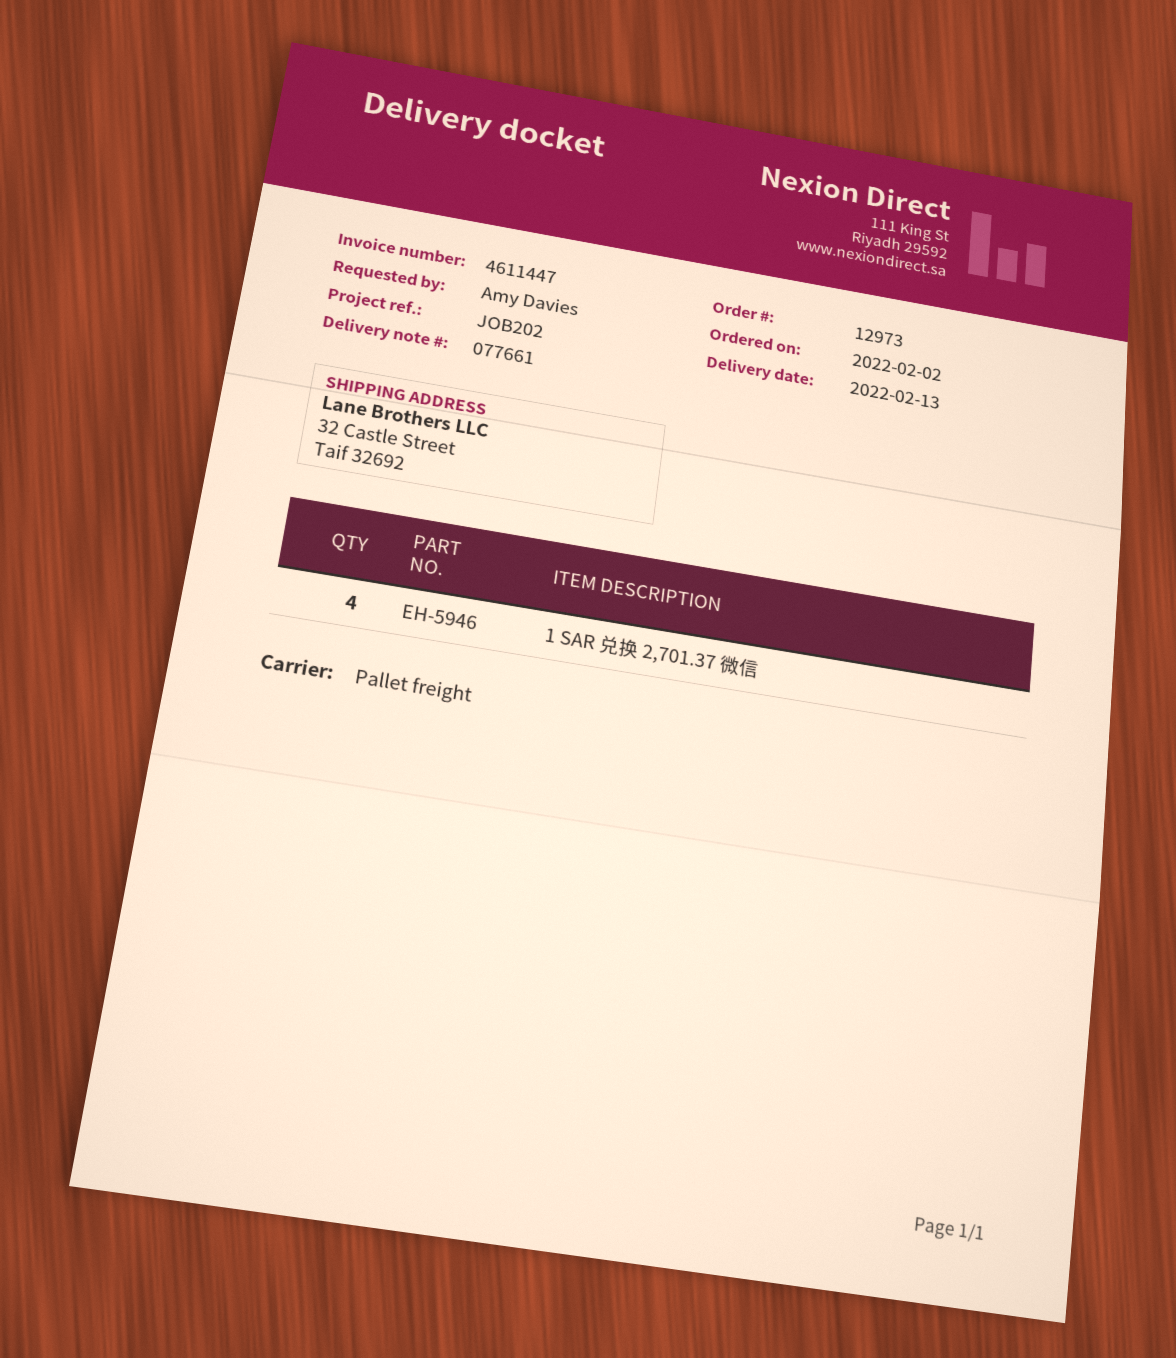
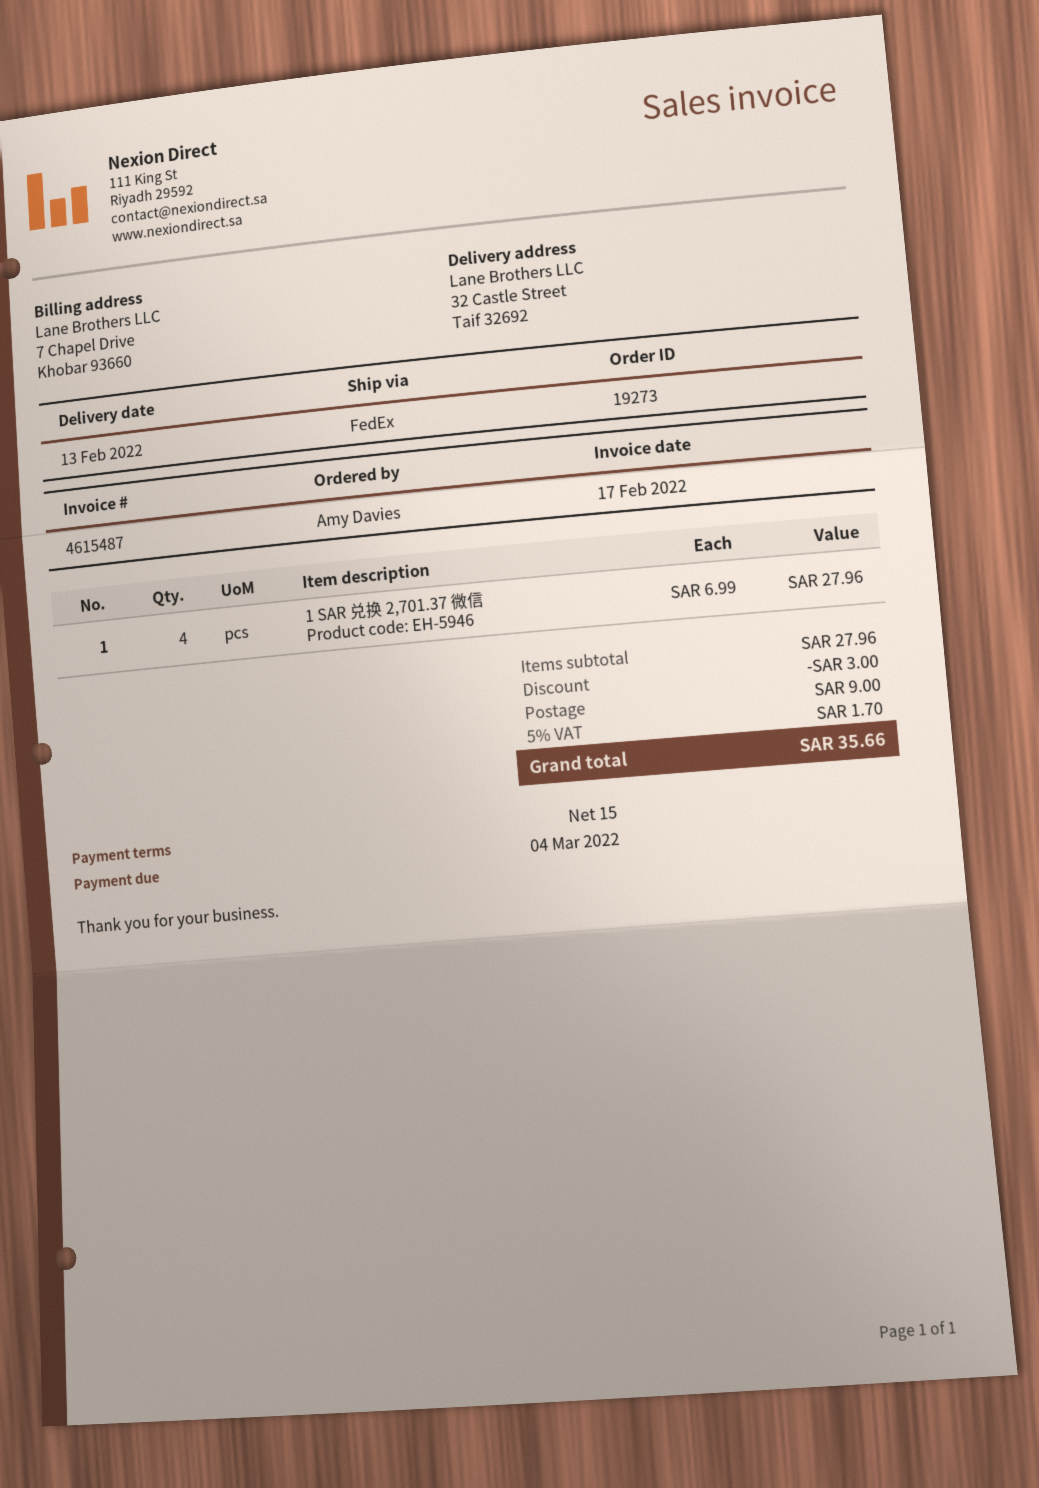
order number: 12973 -> 19273
invoice number: 4611447 -> 4615487
shipping method: pallet freight -> FedEx

